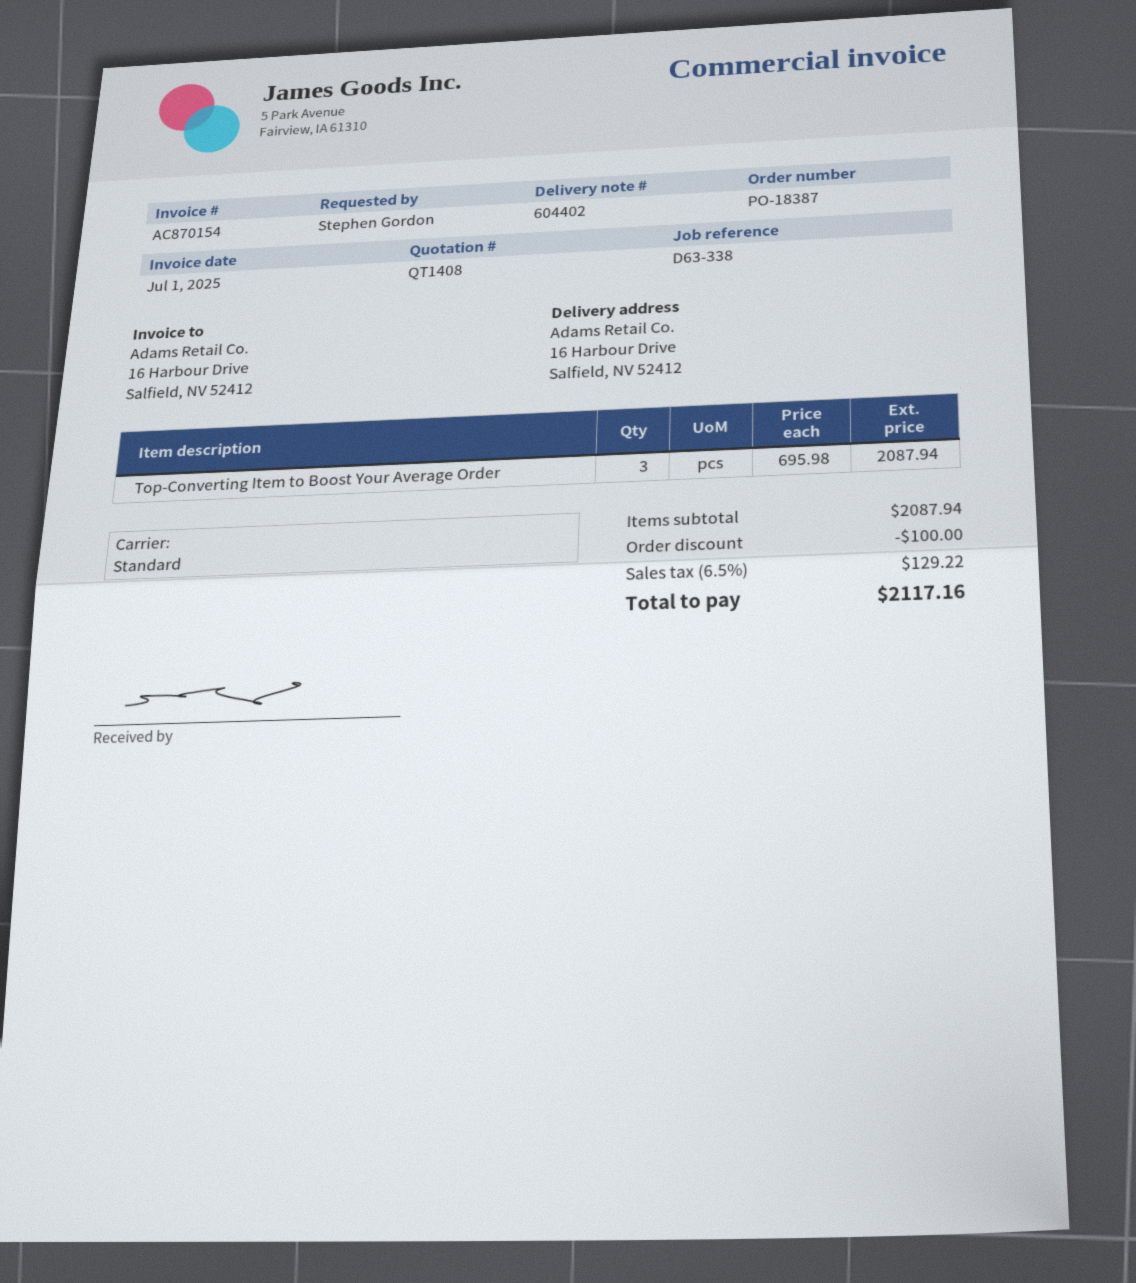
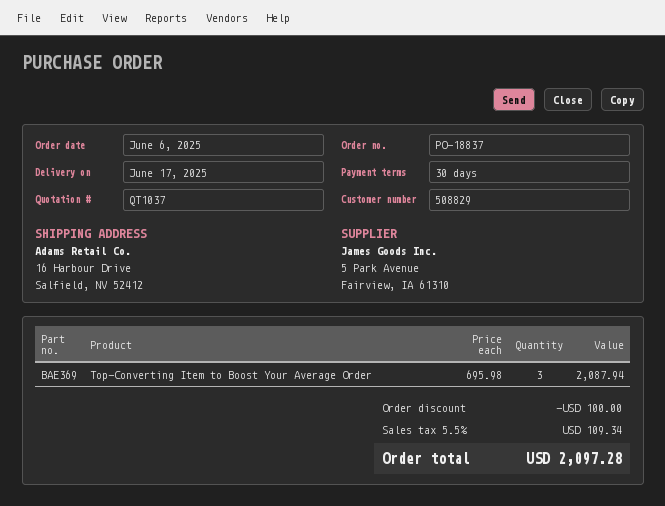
quote number: QT1408 -> QT1037
order number: PO-18387 -> PO-18837
tax: 6.5% = 129.22 -> 5.5% = 109.34
total: 2117.16 -> 2097.28

